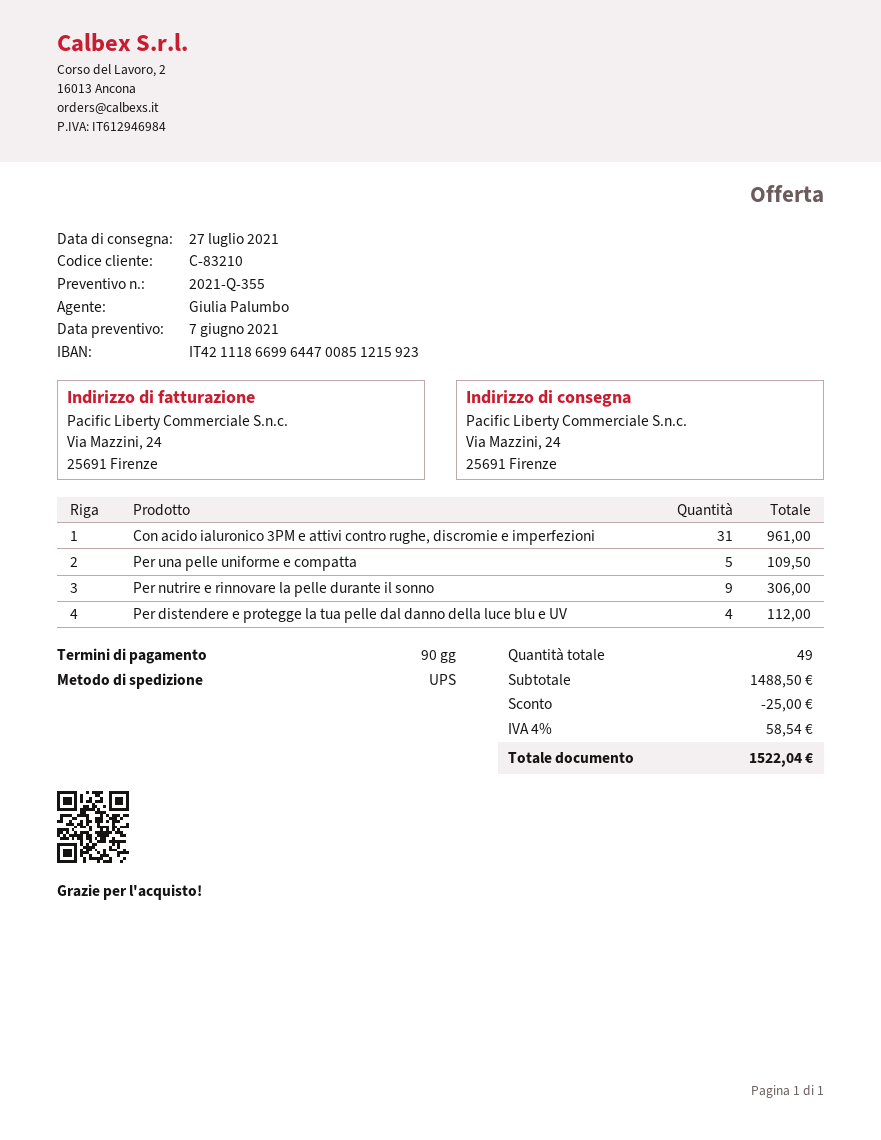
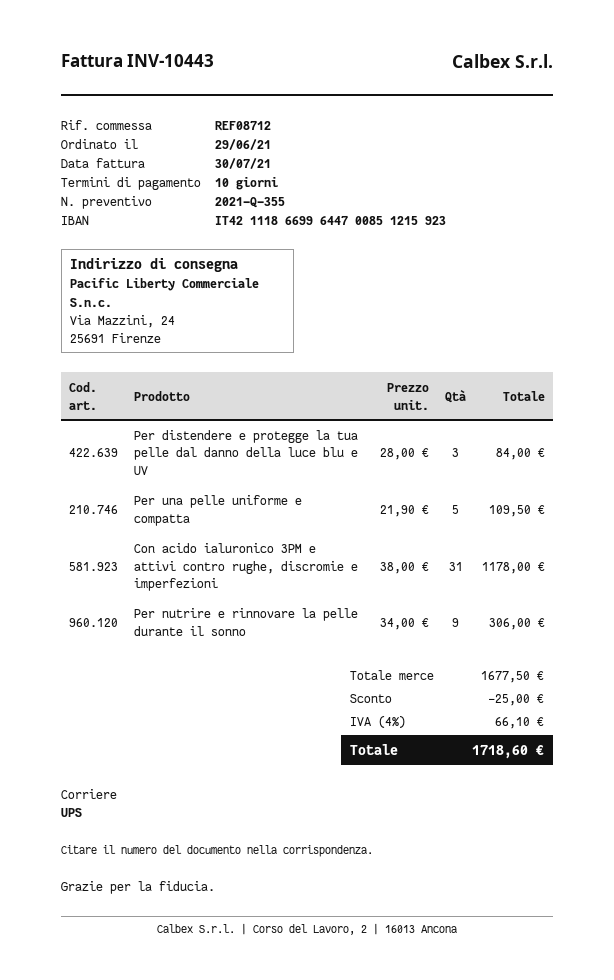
payment terms: 90 days -> 10 days
Con acido ialuronico 3PM e attivi contro rughe, discromie e imperfezioni: 31 for 961.00 -> 31 for 1178.00
Per distendere e protegge la tua pelle dal danno della luce blu e UV: 4 for 112.00 -> 3 for 84.00
subtotal: 1488.50 -> 1677.50
tax: 4% = 58.54 -> 4% = 66.10
total: 1522.04 -> 1718.60

